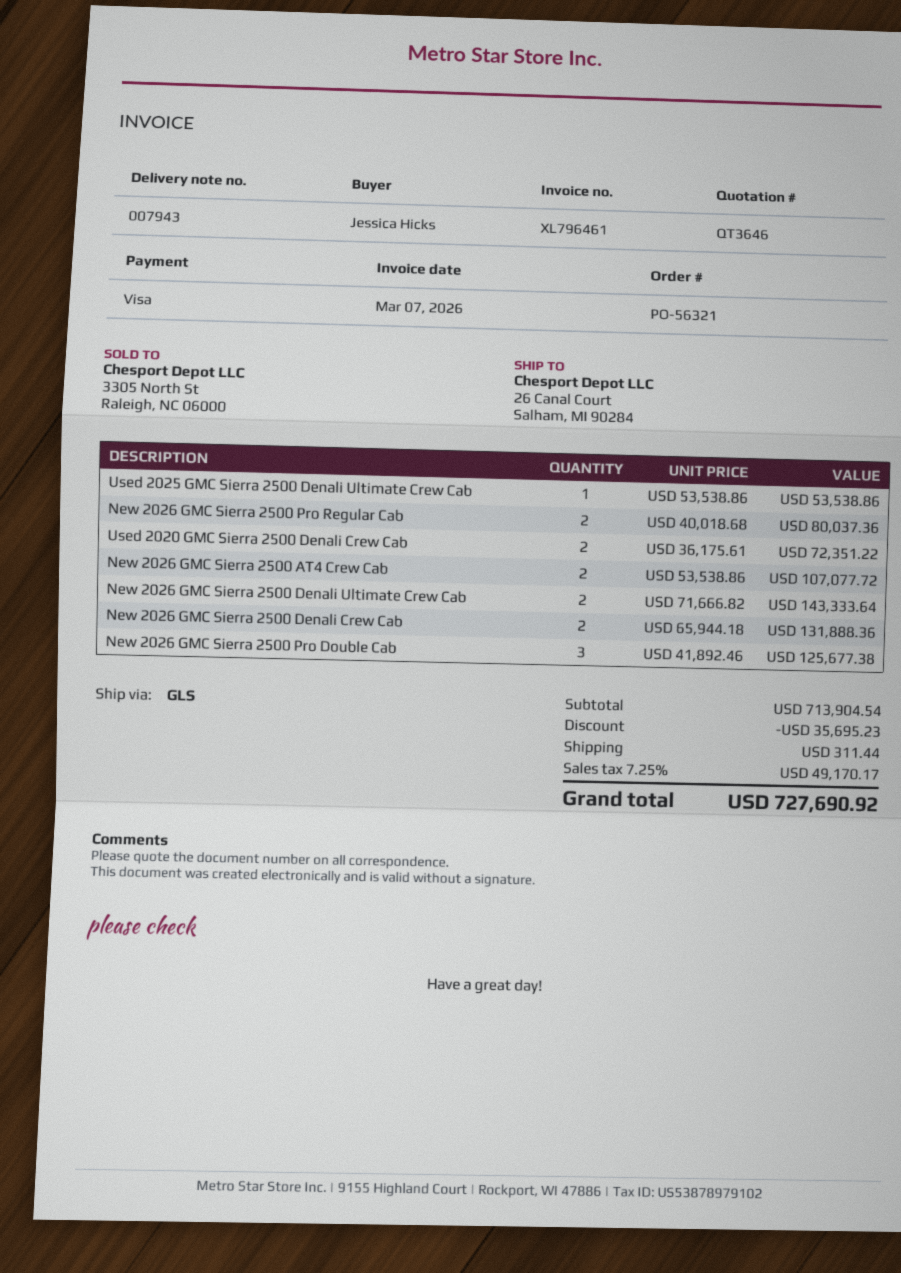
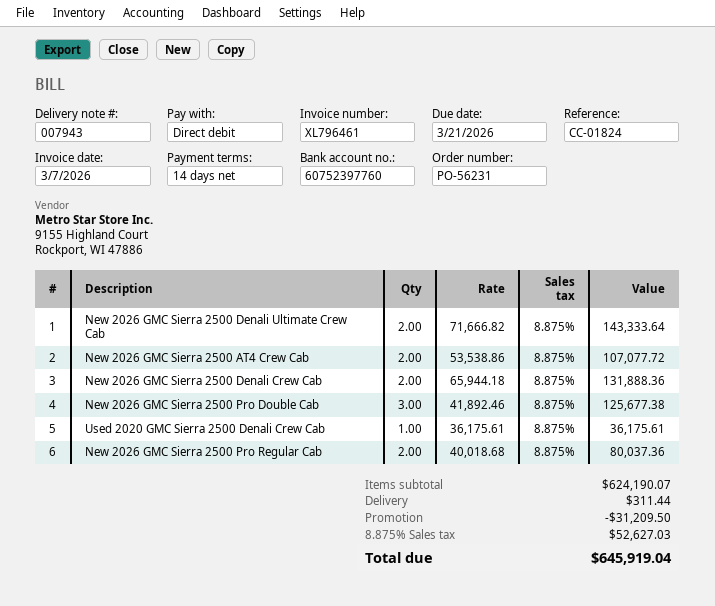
order number: PO-56321 -> PO-56231
payment method: Visa -> direct debit
Used 2025 GMC Sierra 2500 Denali Ultimate Crew Cab: 1 x 53538.86 = 53538.86 -> none
Used 2020 GMC Sierra 2500 Denali Crew Cab: 2 x 36175.61 = 72351.22 -> 1 x 36175.61 = 36175.61
subtotal: 713904.54 -> 624190.07
discount: 35695.23 -> 31209.50
tax: 7.25% = 49170.17 -> 8.875% = 52627.03
total: 727690.92 -> 645919.04

